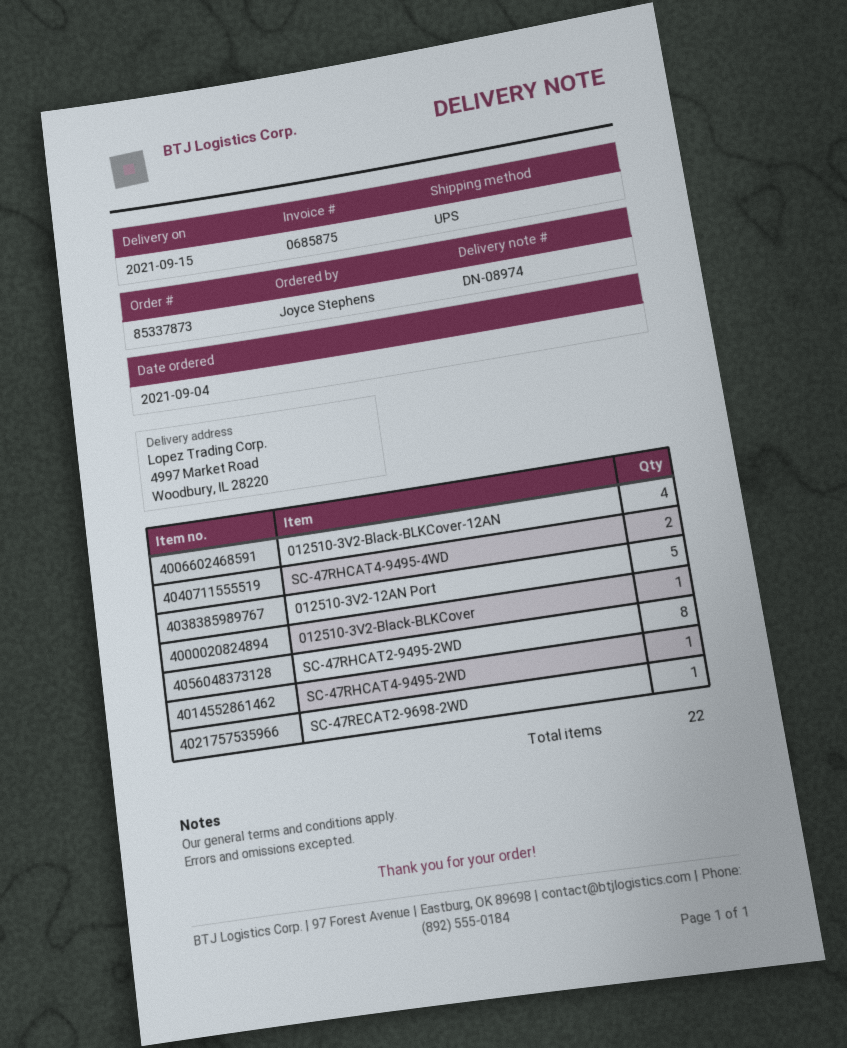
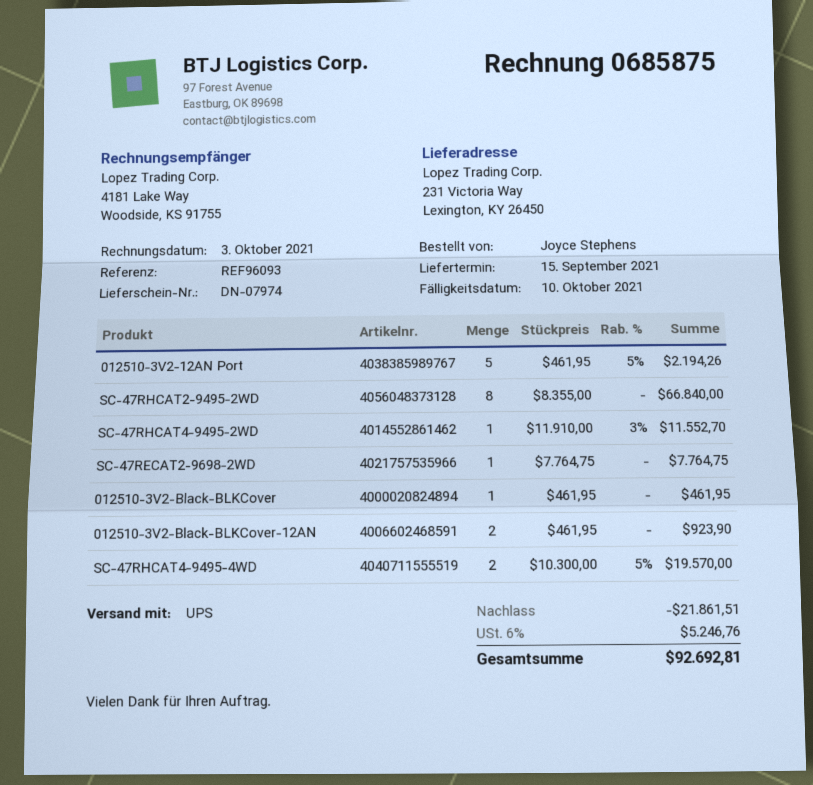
delivery note number: DN-08974 -> DN-07974
ship to: 4997 Market Road, Woodbury, IL 28220 -> 231 Victoria Way, Lexington, KY 26450
012510-3V2-Black-BLKCover-12AN: 4 -> 2

